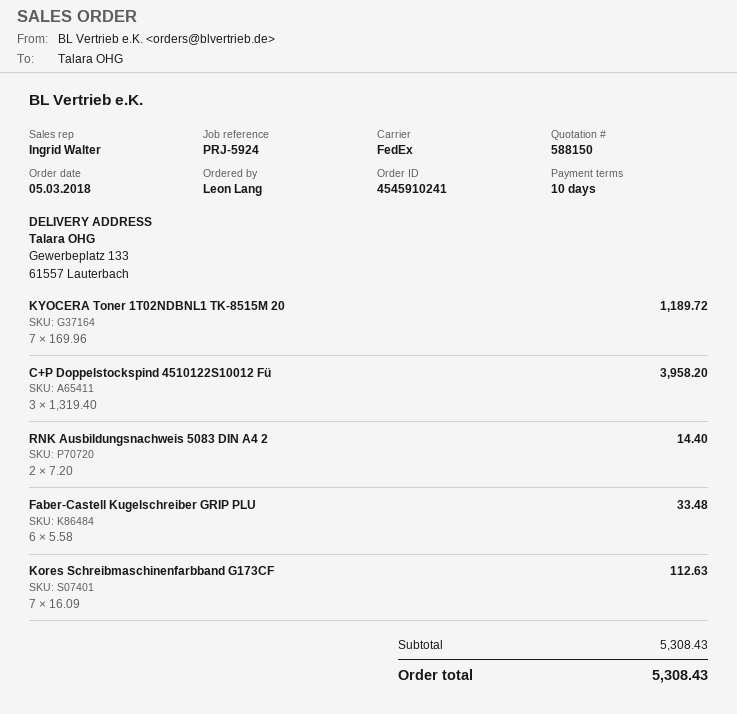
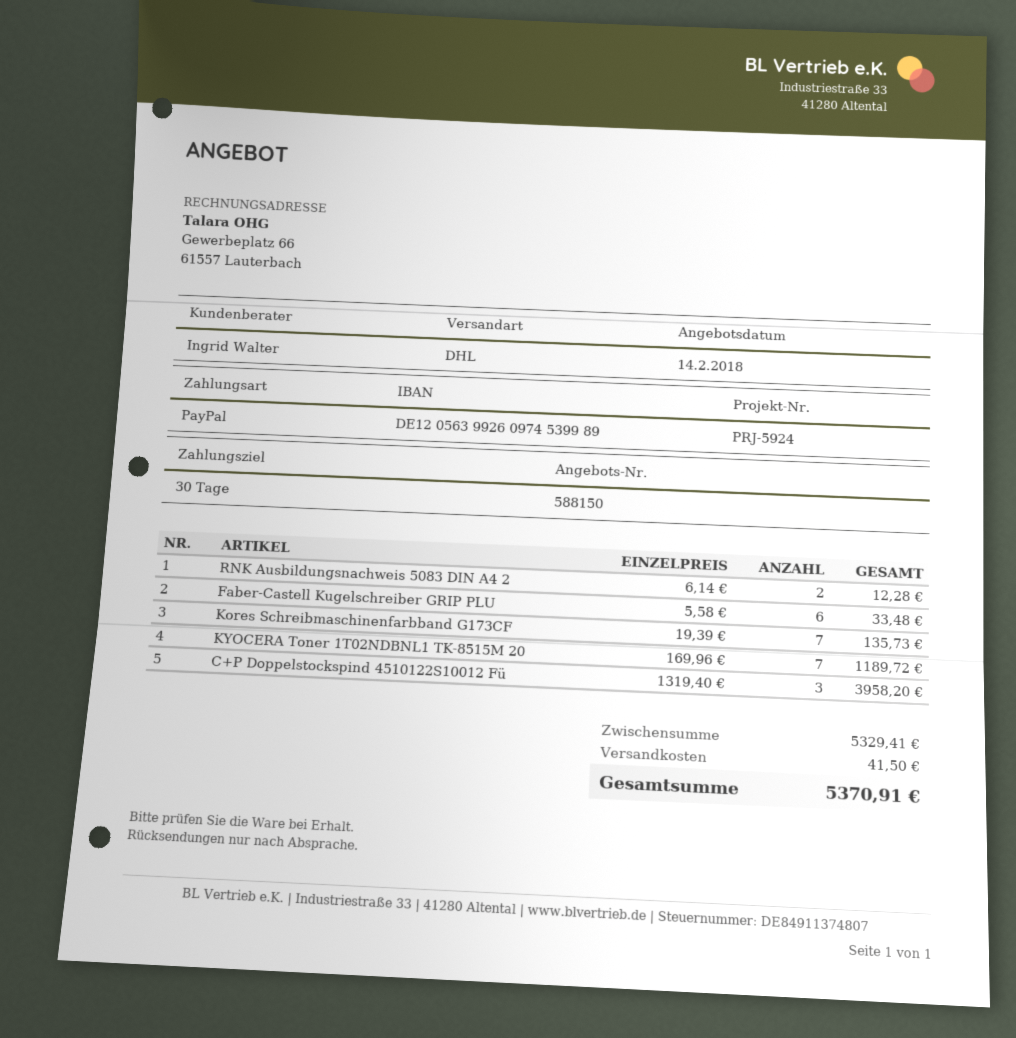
payment terms: 10 days -> 30 days
shipping method: FedEx -> DHL
RNK Ausbildungsnachweis 5083 DIN A4 2: 2 x 7.20 = 14.40 -> 2 x 6.14 = 12.28
Kores Schreibmaschinenfarbband G173CF: 7 x 16.09 = 112.63 -> 7 x 19.39 = 135.73
subtotal: 5308.43 -> 5329.41
shipping: none -> 41.50
total: 5308.43 -> 5370.91

